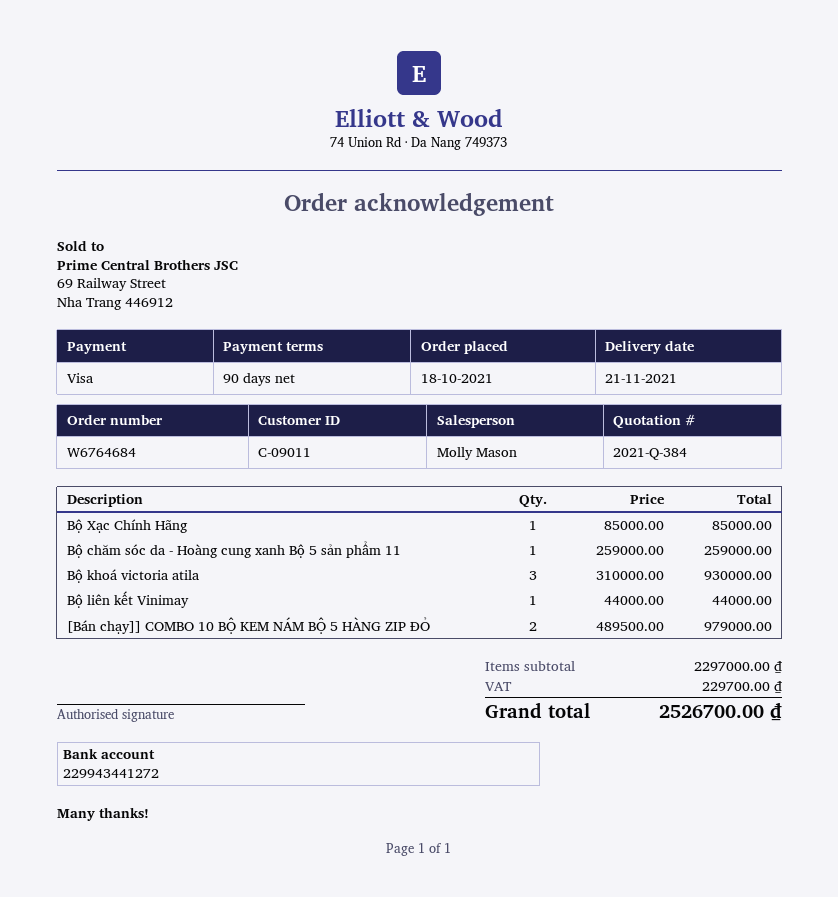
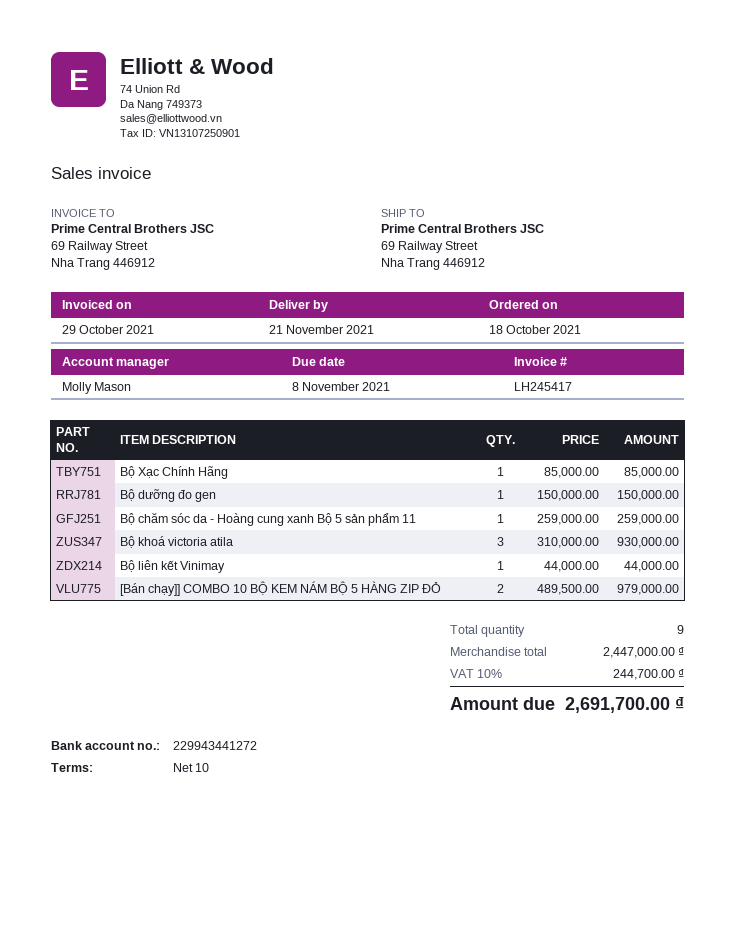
payment terms: 90 days -> 10 days
Bộ dưỡng đo gen: none -> 1 x 150000.00 = 150000.00
subtotal: 2297000.00 -> 2447000.00
tax: 229700.00 -> 244700.00
total: 2526700.00 -> 2691700.00

